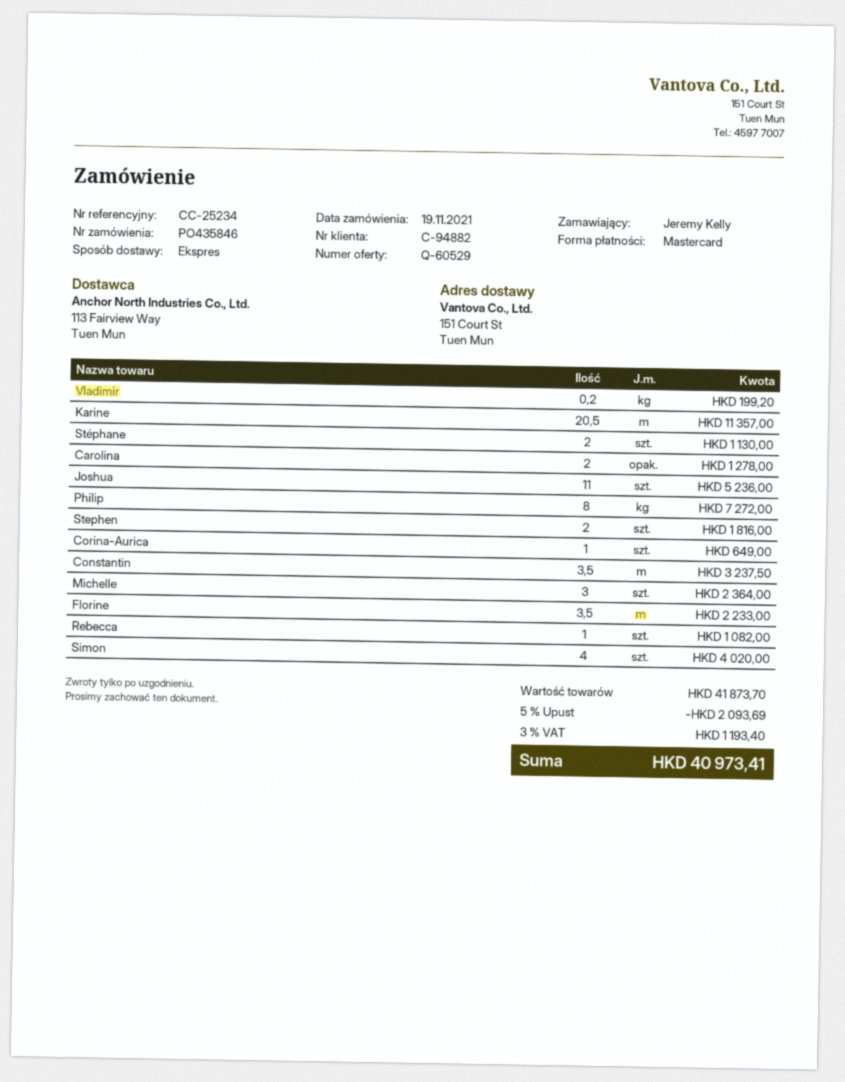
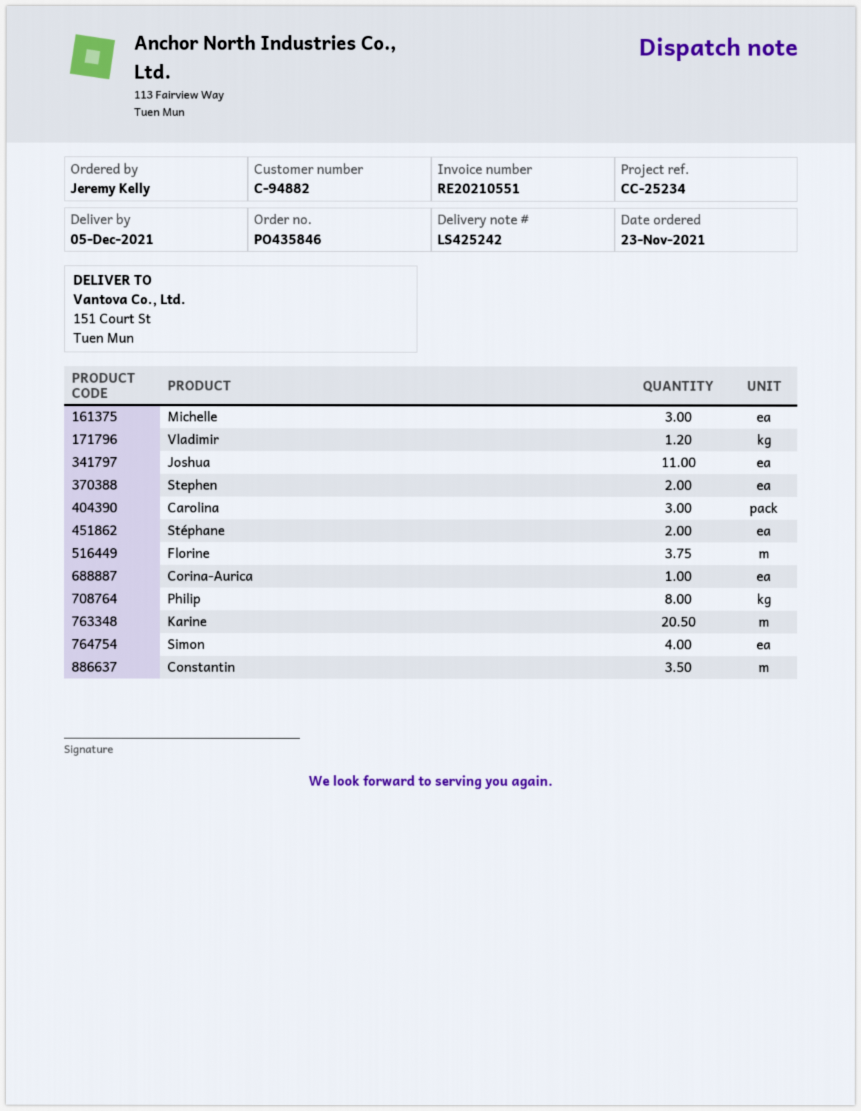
order date: 2021-11-19 -> 2021-11-23
Vladimir: 0.2 -> 1.2
Carolina: 2 -> 3
Florine: 3.5 -> 3.75
Rebecca: 1 -> none

